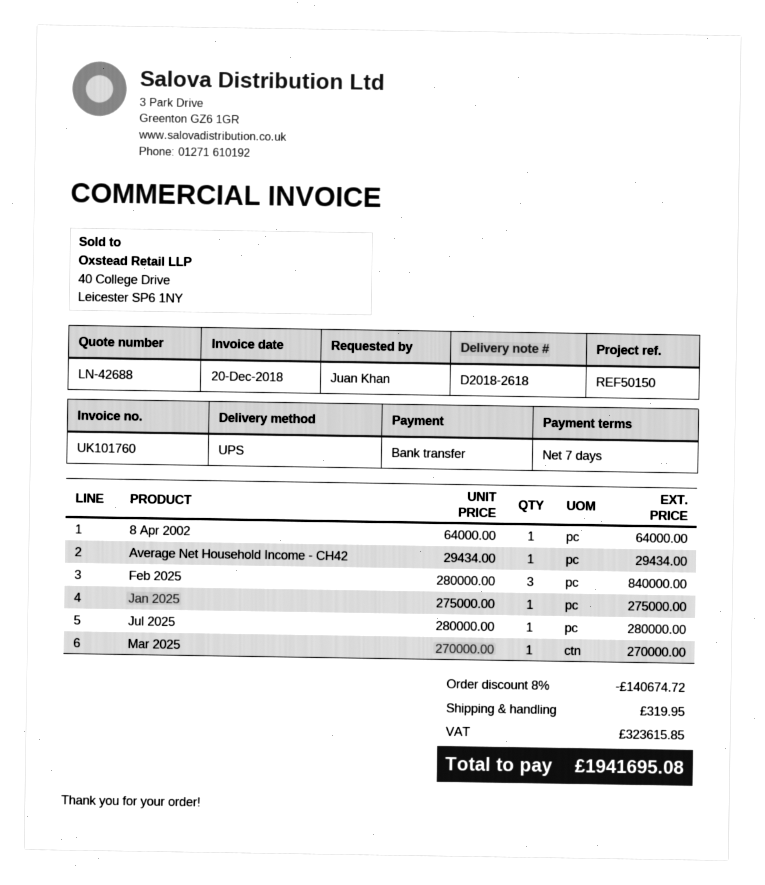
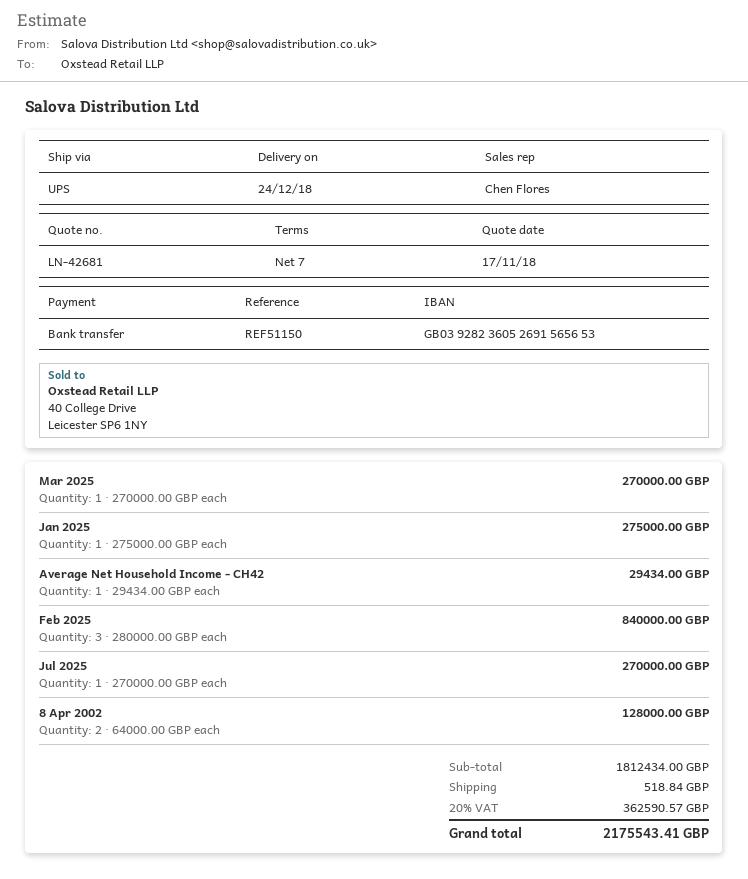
quote number: LN-42688 -> LN-42681
reference: REF50150 -> REF51150
8 Apr 2002: 1 x 64000.00 = 64000.00 -> 2 x 64000.00 = 128000.00
Jul 2025: 1 x 280000.00 = 280000.00 -> 1 x 270000.00 = 270000.00
discount: 8% = 140674.72 -> none
shipping: 319.95 -> 518.84
tax: 323615.85 -> 362590.57
total: 1941695.08 -> 2175543.41

